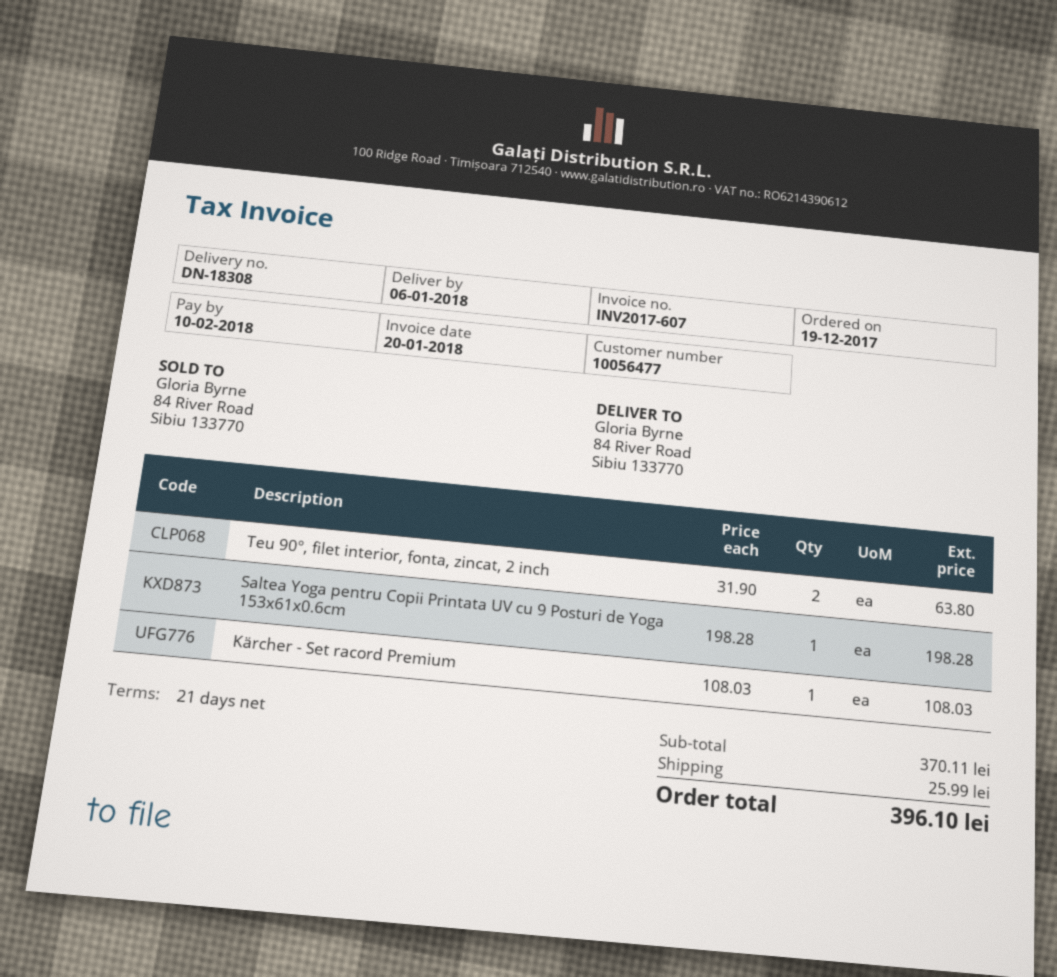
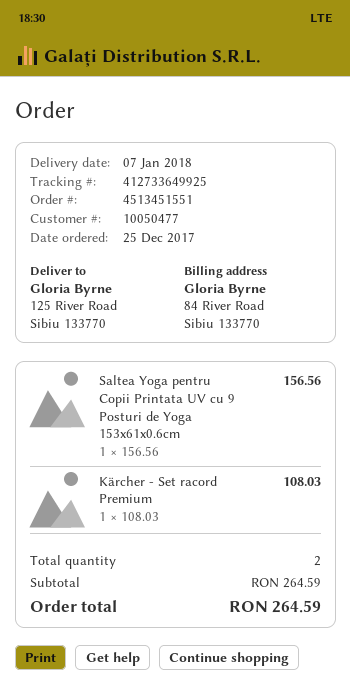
order date: 2017-12-19 -> 2017-12-25
delivery date: 2018-01-06 -> 2018-01-07
customer number: 10056477 -> 10050477
ship to: 84 River Road, Sibiu 133770 -> 125 River Road, Sibiu 133770
Teu 90°, filet interior, fonta, zincat, 2 inch: 2 x 31.90 = 63.80 -> none
Saltea Yoga pentru Copii Printata UV cu 9 Posturi de Yoga 153x61x0.6cm: 1 x 198.28 = 198.28 -> 1 x 156.56 = 156.56
subtotal: 370.11 -> 264.59
shipping: 25.99 -> none
total: 396.10 -> 264.59

